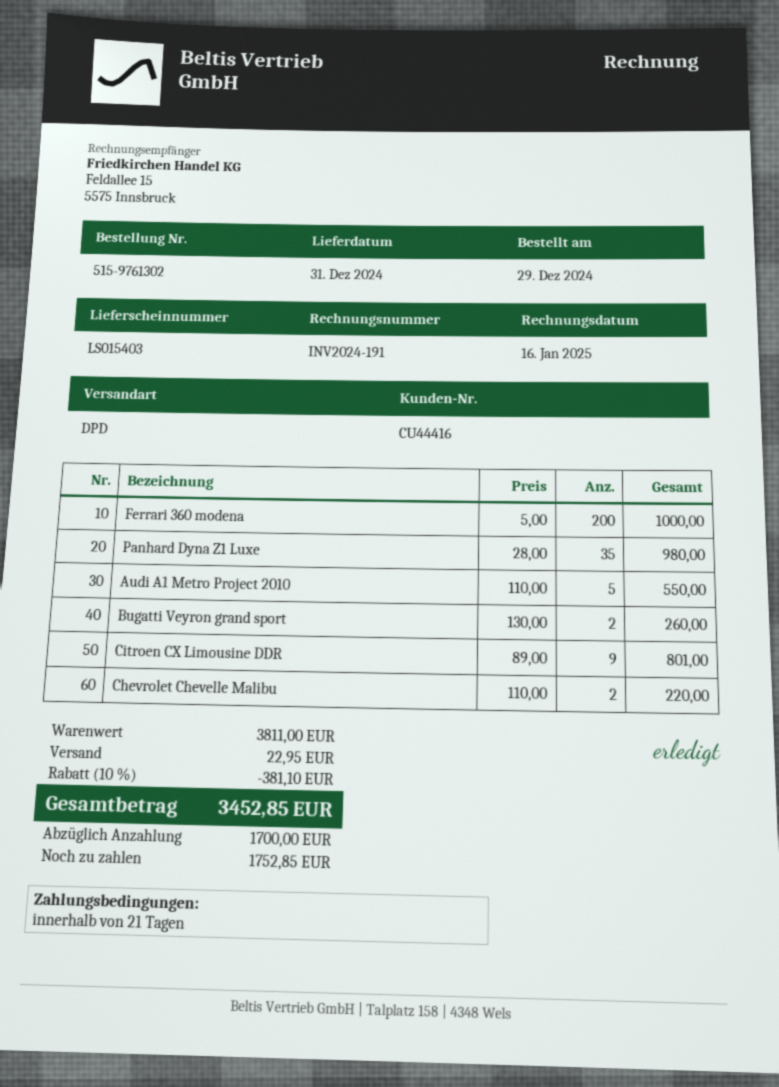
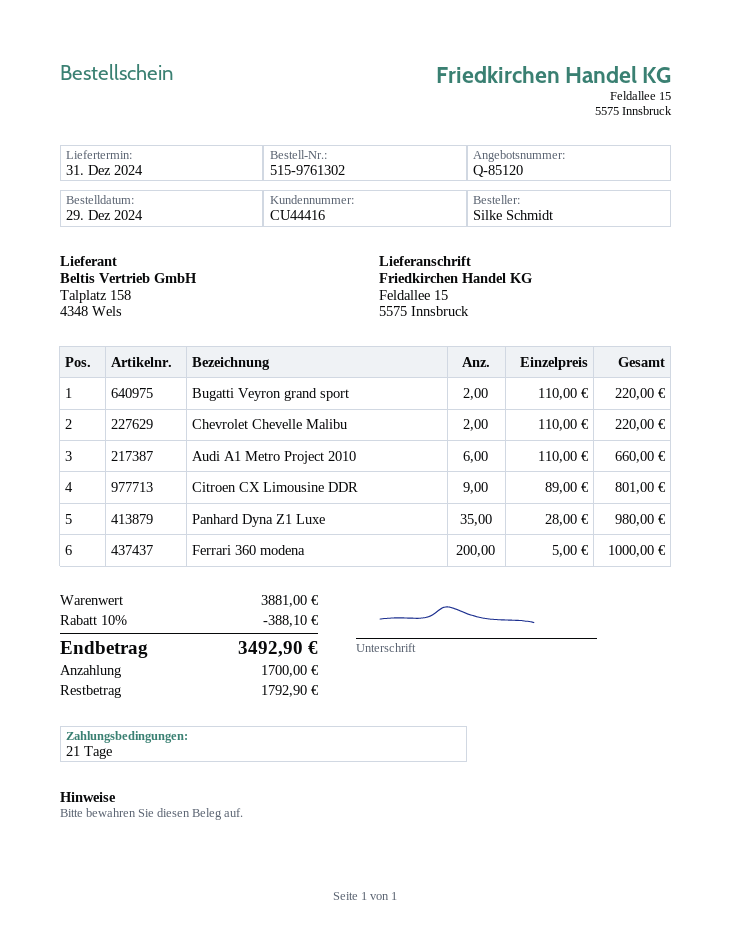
Audi A1 Metro Project 2010: 5 x 110.00 = 550.00 -> 6 x 110.00 = 660.00
Bugatti Veyron grand sport: 2 x 130.00 = 260.00 -> 2 x 110.00 = 220.00
subtotal: 3811.00 -> 3881.00
discount: 10% = 381.10 -> 10% = 388.10
shipping: 22.95 -> none
total: 3452.85 -> 3492.90
balance: 1752.85 -> 1792.90

